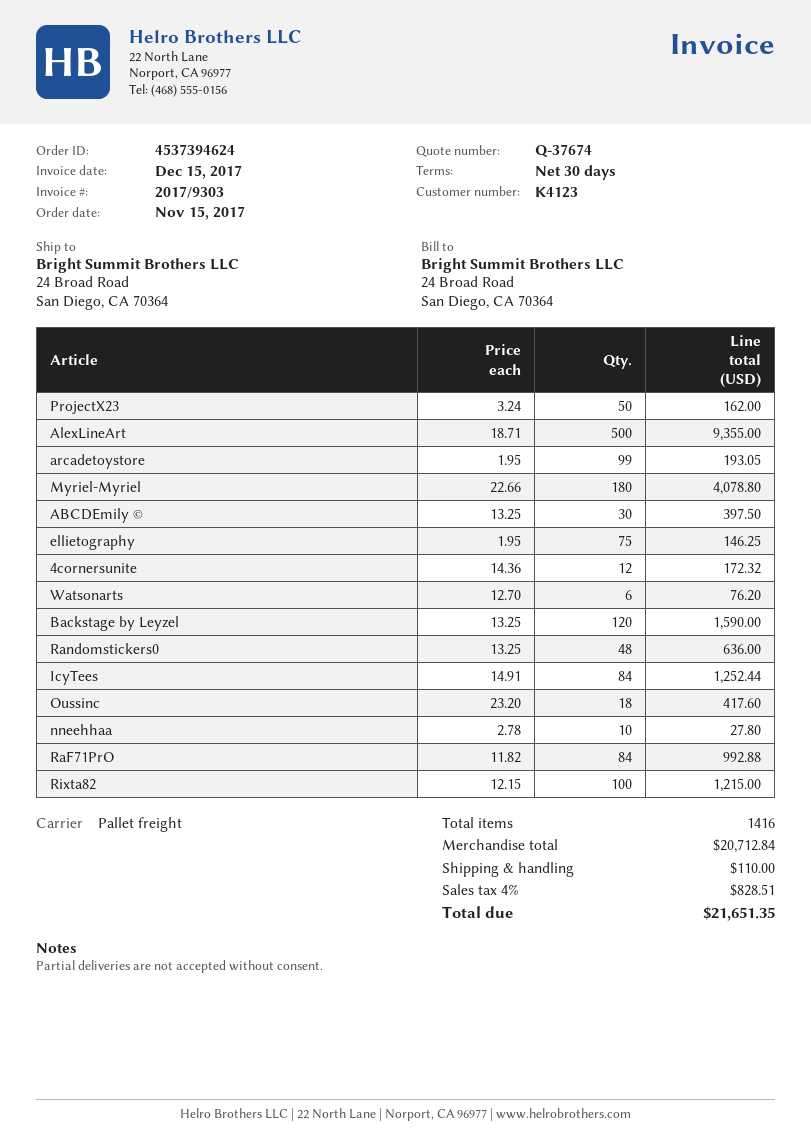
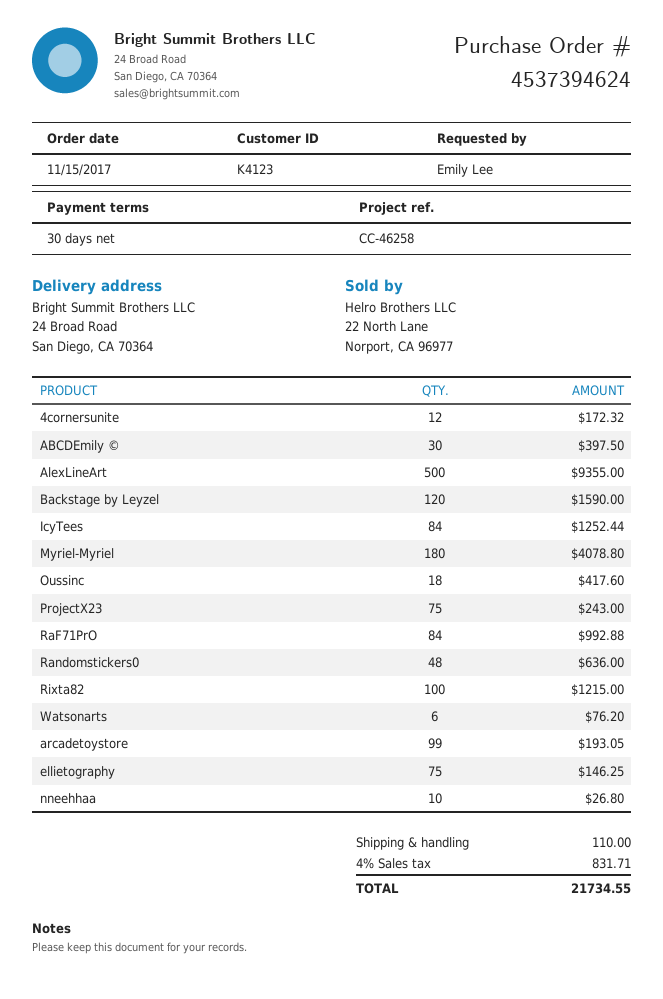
ProjectX23: 50 for 162.00 -> 75 for 243.00
nneehhaa: 10 for 27.80 -> 10 for 26.80
tax: 4% = 828.51 -> 4% = 831.71
total: 21651.35 -> 21734.55

